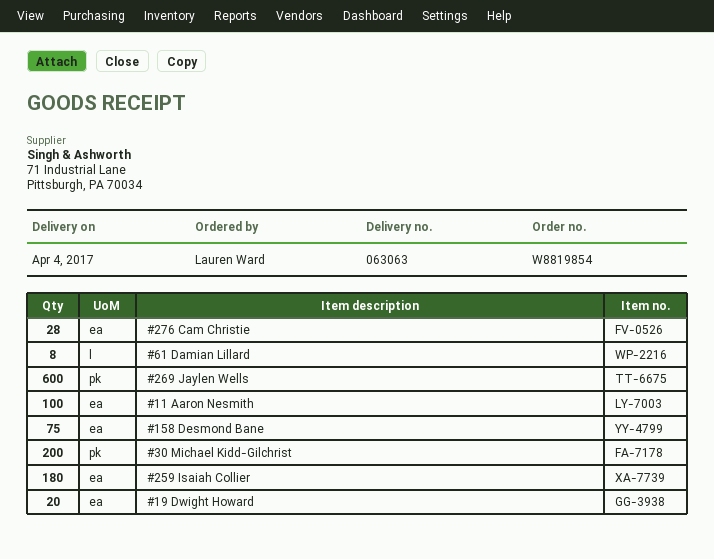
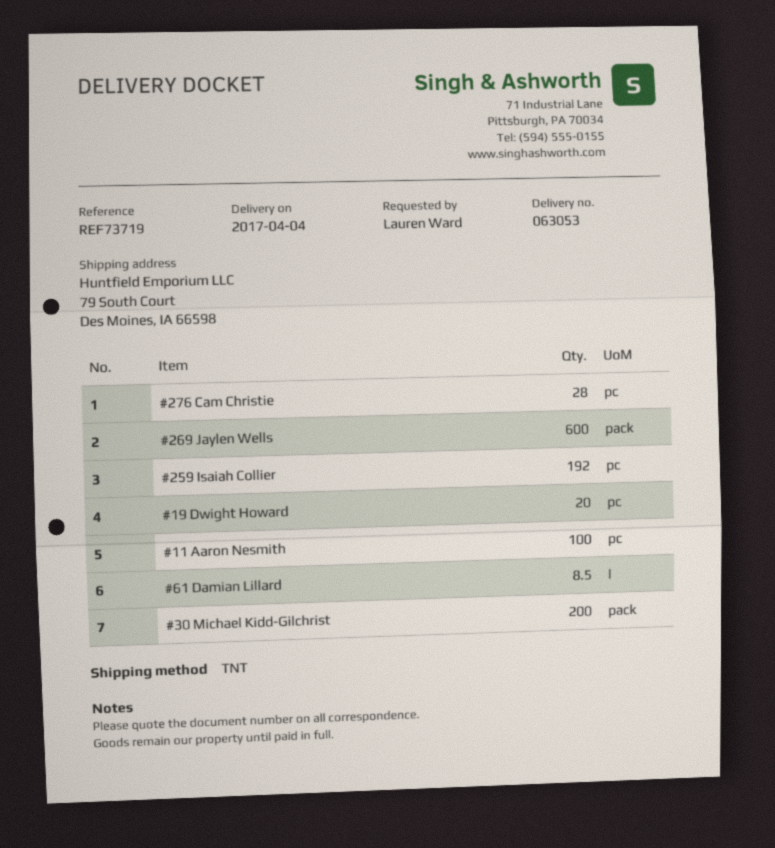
delivery note number: 063063 -> 063053
#61 Damian Lillard: 8 -> 8.5
#158 Desmond Bane: 75 -> none
#259 Isaiah Collier: 180 -> 192

